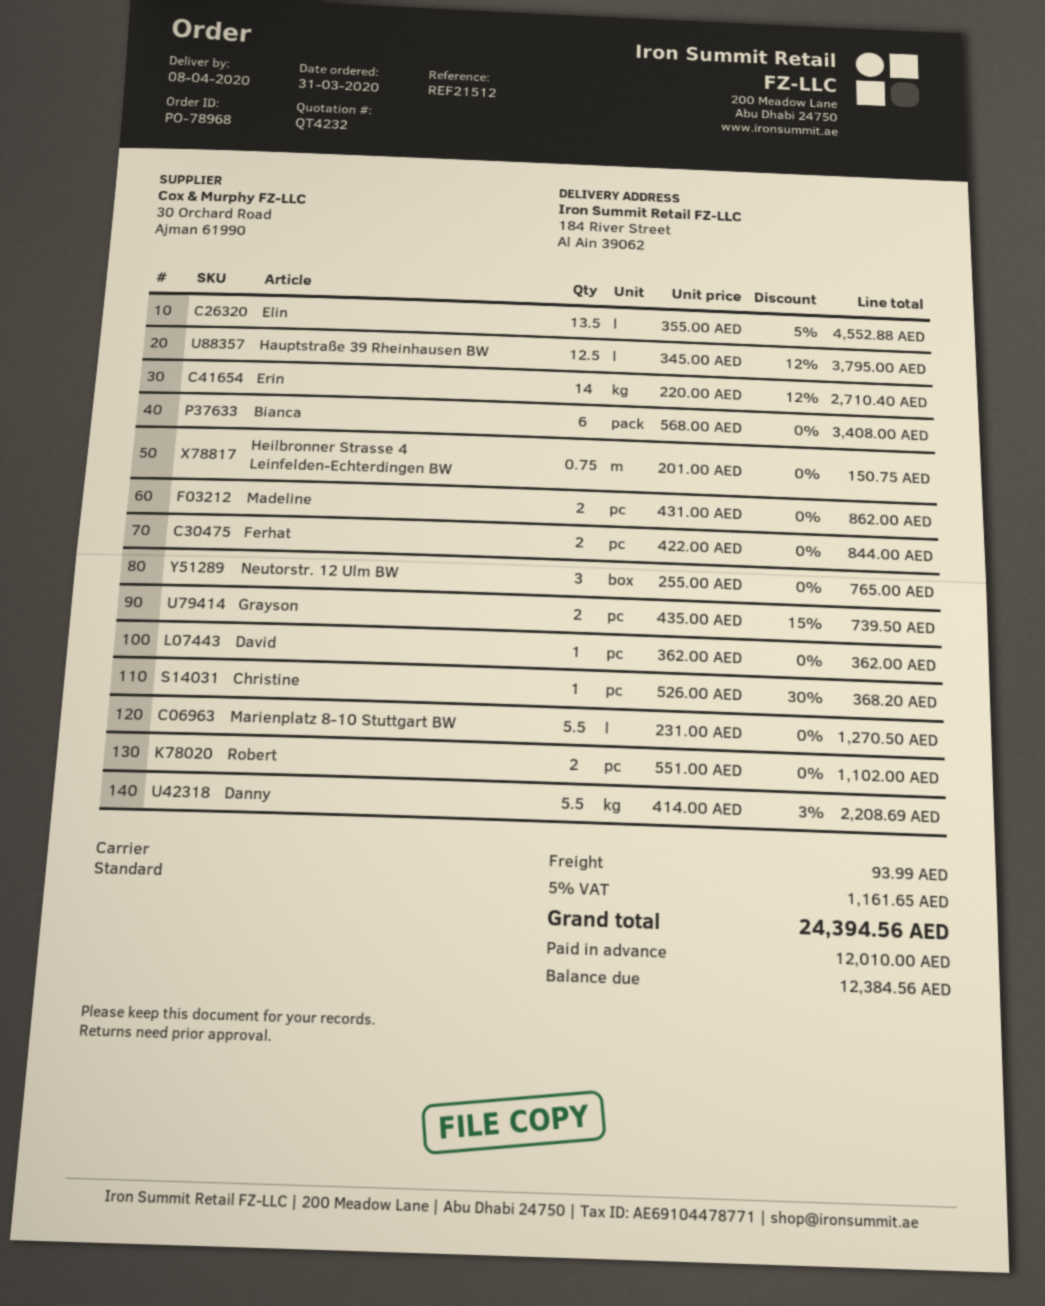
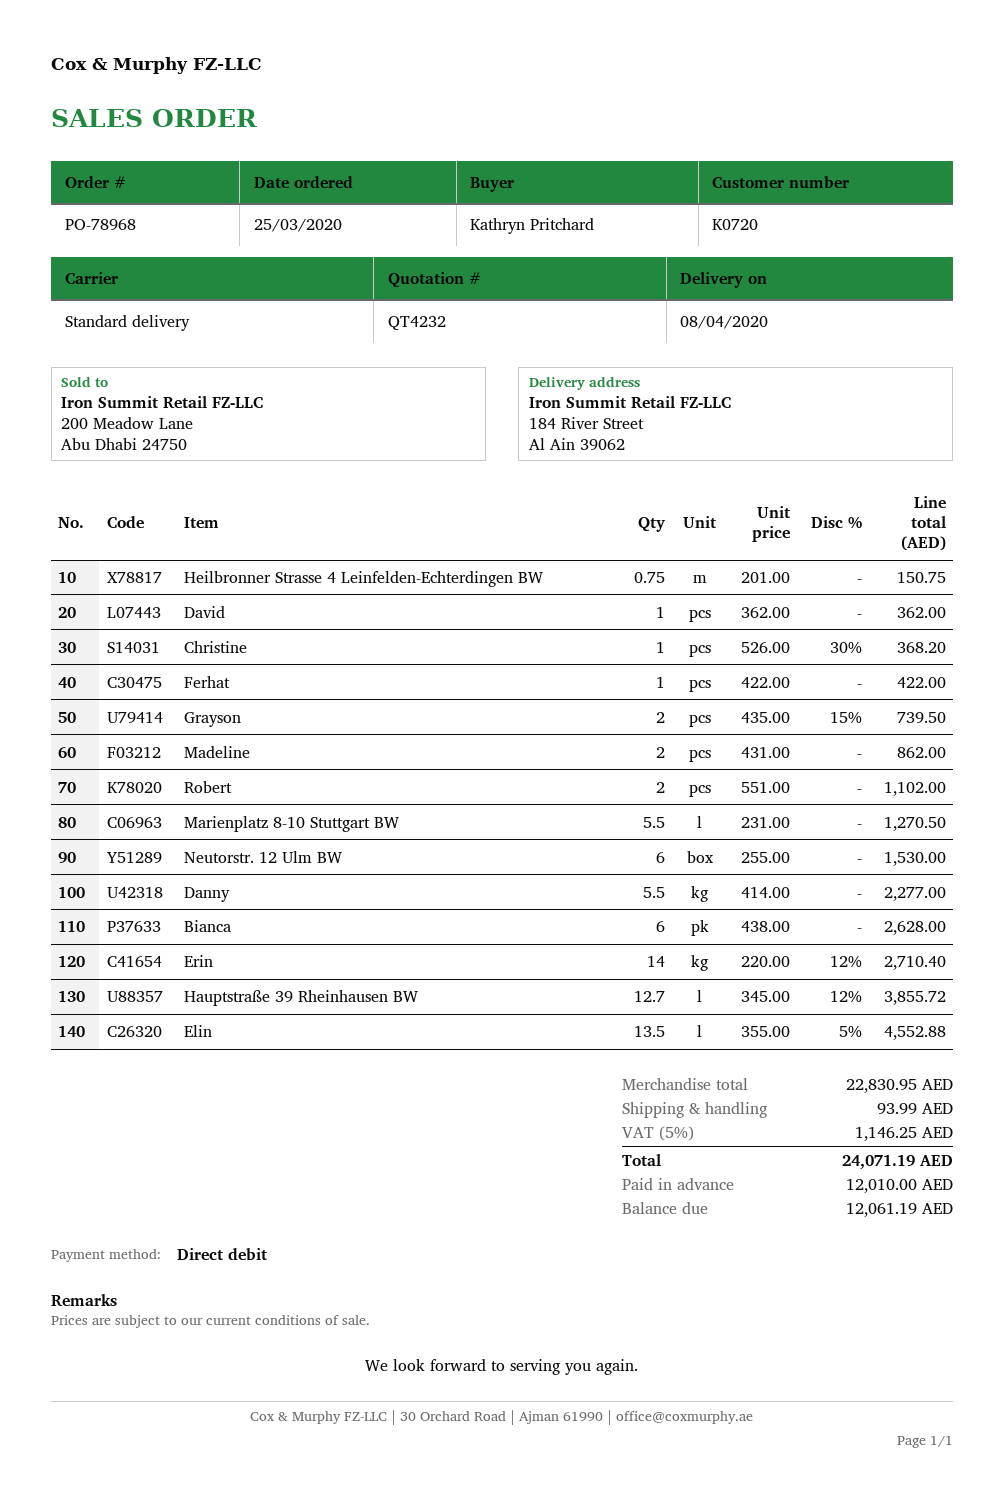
order date: 2020-03-31 -> 2020-03-25
Hauptstraße 39 Rheinhausen BW: 12.5 x 345.00 - 12% = 3795.00 -> 12.7 x 345.00 - 12% = 3855.72
Bianca: 6 x 568.00 = 3408.00 -> 6 x 438.00 = 2628.00
Ferhat: 2 x 422.00 = 844.00 -> 1 x 422.00 = 422.00
Neutorstr. 12 Ulm BW: 3 x 255.00 = 765.00 -> 6 x 255.00 = 1530.00
Danny: 5.5 x 414.00 - 3% = 2208.69 -> 5.5 x 414.00 = 2277.00
tax: 5% = 1161.65 -> 5% = 1146.25
total: 24394.56 -> 24071.19
balance: 12384.56 -> 12061.19

